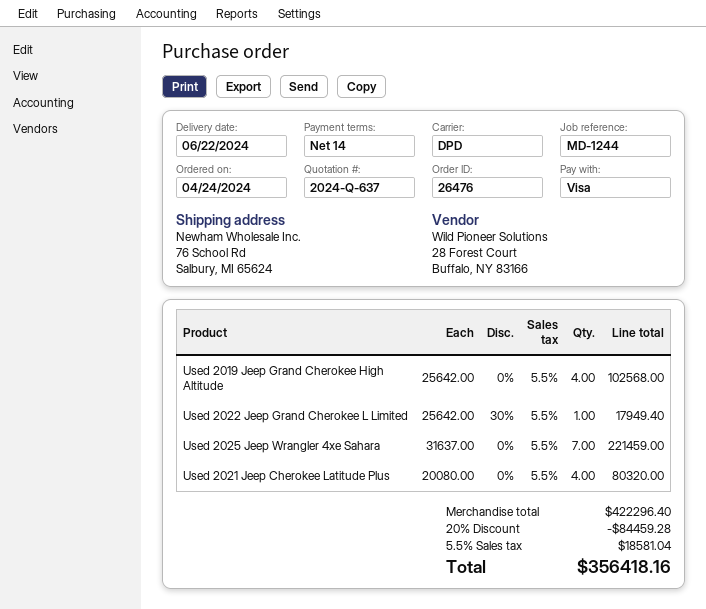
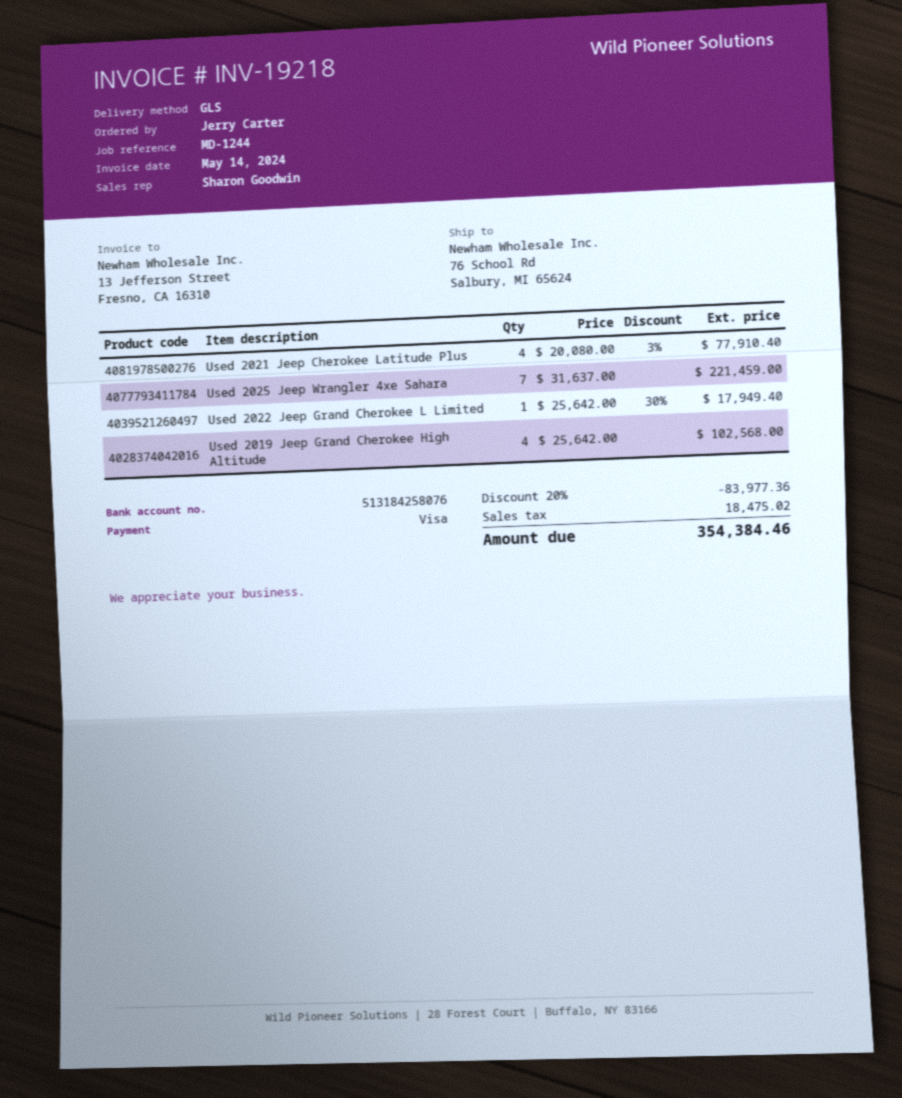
shipping method: DPD -> GLS
Used 2021 Jeep Cherokee Latitude Plus: 4 x 20080.00 = 80320.00 -> 4 x 20080.00 - 3% = 77910.40
discount: 20% = 84459.28 -> 20% = 83977.36
tax: 18581.04 -> 18475.02
total: 356418.16 -> 354384.46

